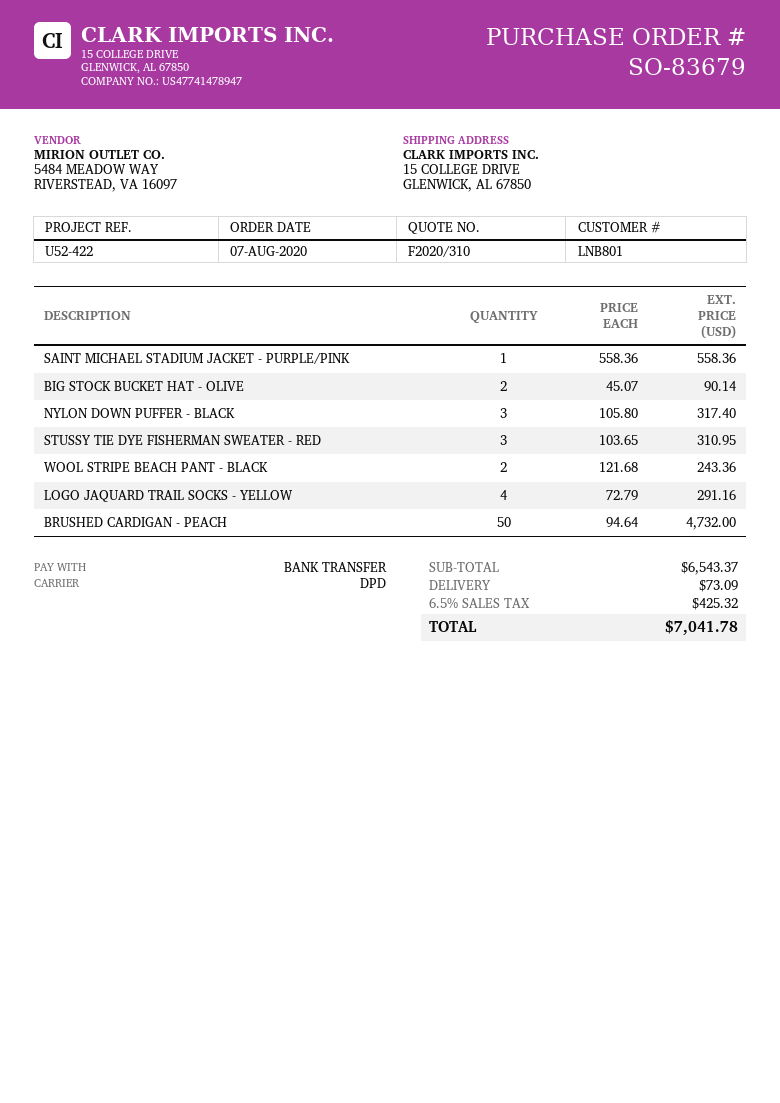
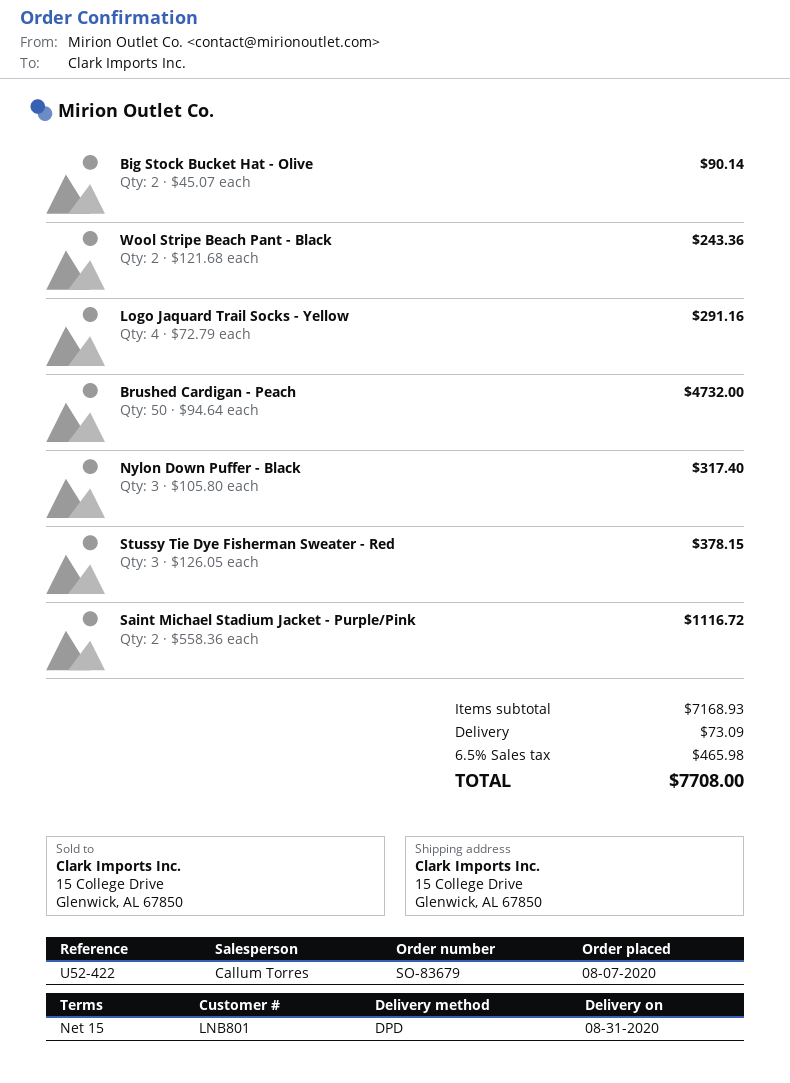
SAINT MICHAEL STADIUM JACKET - PURPLE/PINK: 1 x 558.36 = 558.36 -> 2 x 558.36 = 1116.72
STUSSY TIE DYE FISHERMAN SWEATER - RED: 3 x 103.65 = 310.95 -> 3 x 126.05 = 378.15
subtotal: 6543.37 -> 7168.93
tax: 6.5% = 425.32 -> 6.5% = 465.98
total: 7041.78 -> 7708.00

